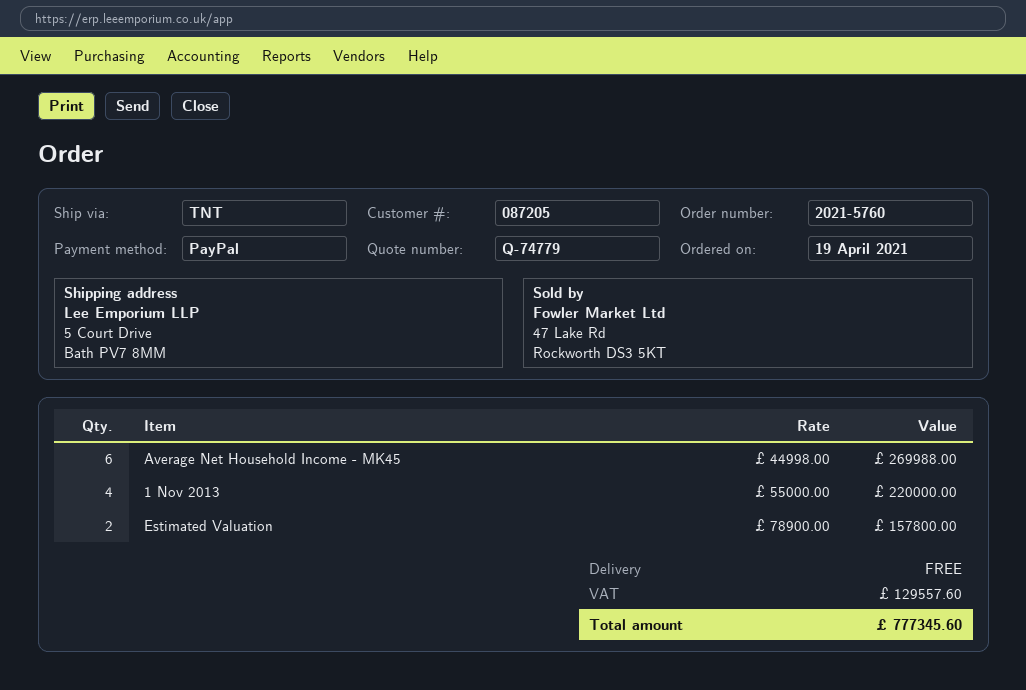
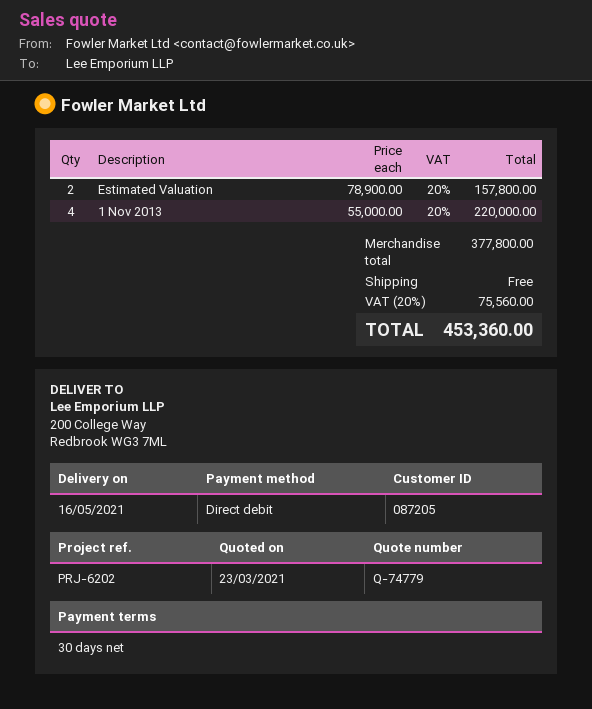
payment method: PayPal -> direct debit
ship to: 5 Court Drive, Bath PV7 8MM -> 200 College Way, Redbrook WG3 7ML
Average Net Household Income - MK45: 6 x 44998.00 = 269988.00 -> none
tax: 129557.60 -> 75560.00
total: 777345.60 -> 453360.00

